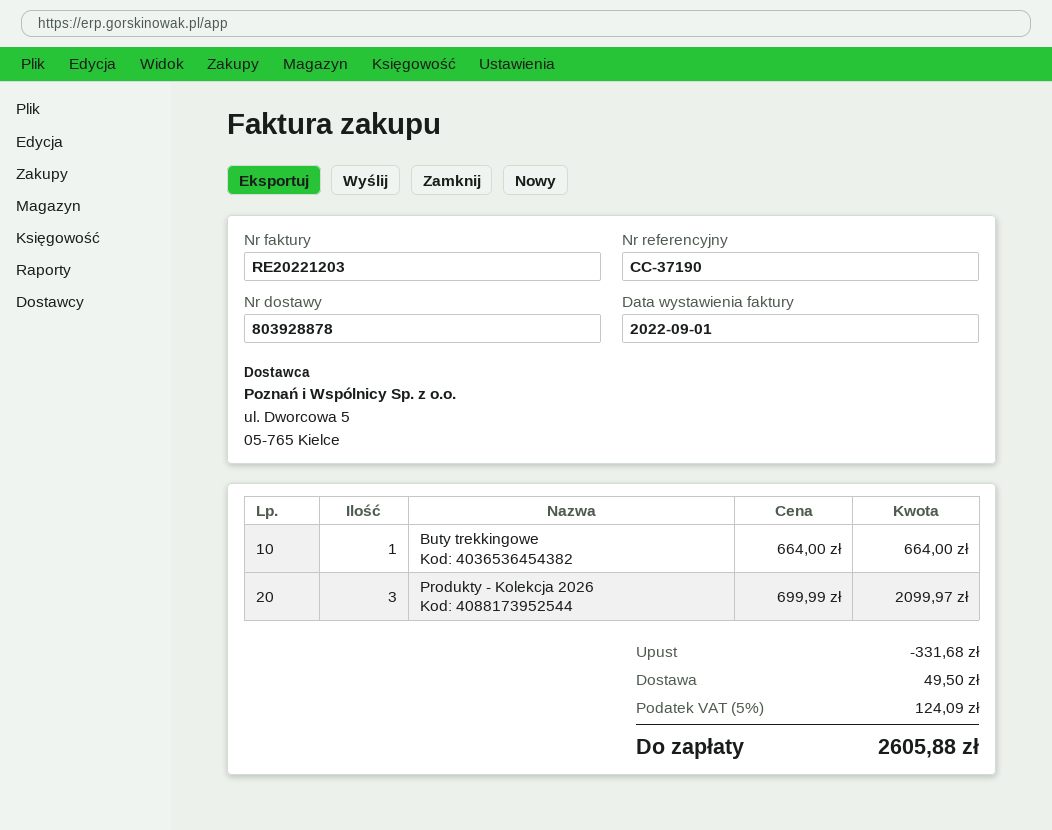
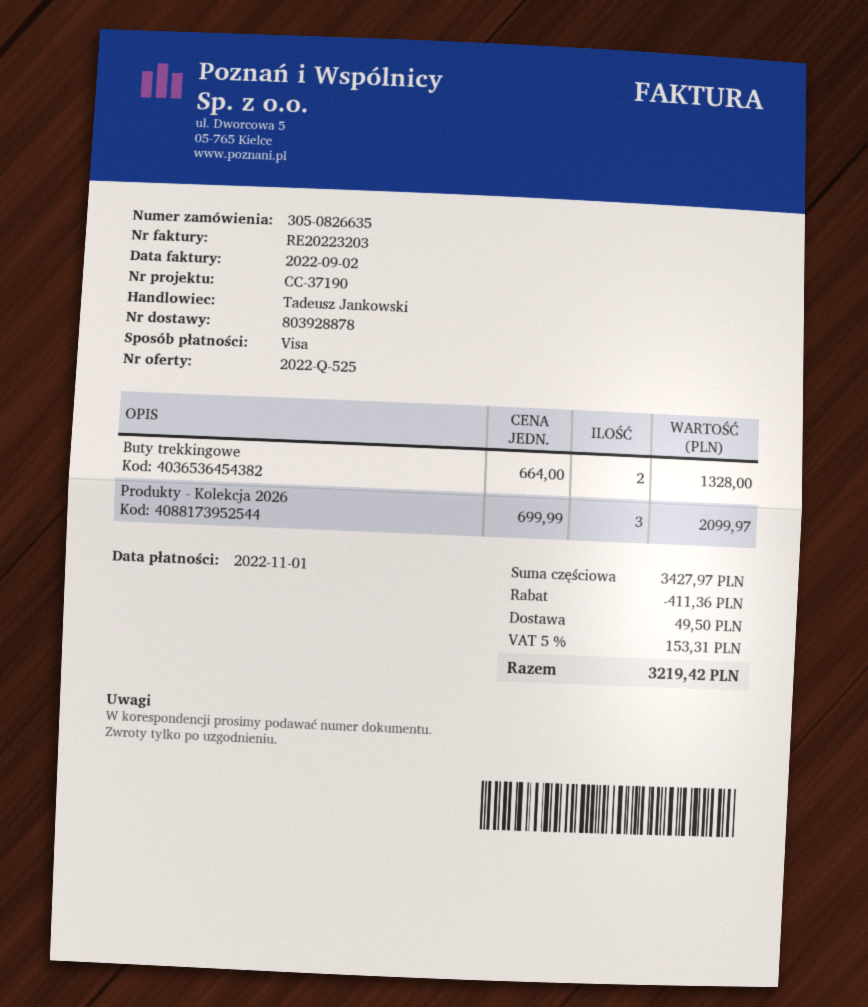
invoice number: RE20221203 -> RE20223203
invoice date: 2022-09-01 -> 2022-09-02
Buty trekkingowe: 1 x 664.00 = 664.00 -> 2 x 664.00 = 1328.00
discount: 331.68 -> 411.36
tax: 5% = 124.09 -> 5% = 153.31
total: 2605.88 -> 3219.42

